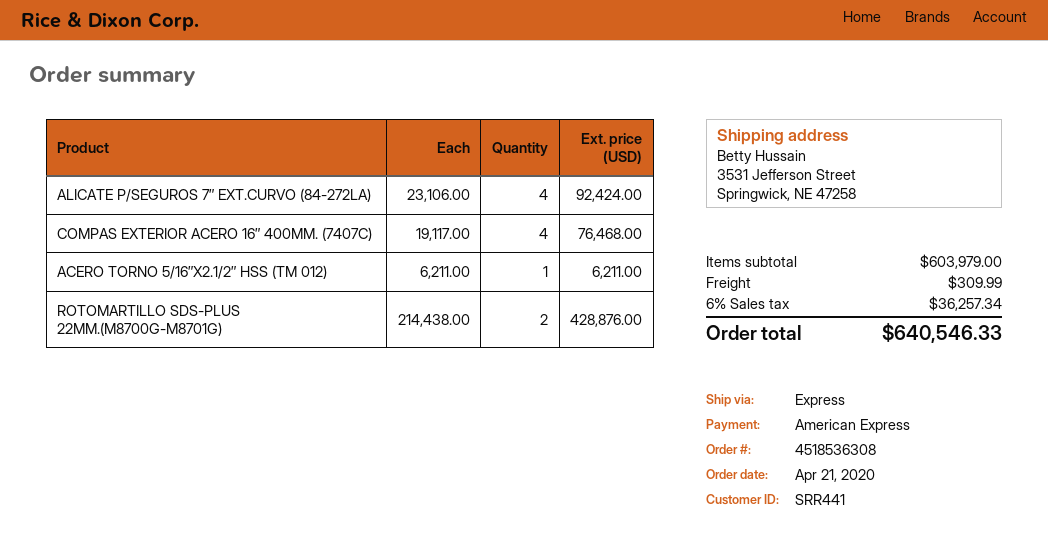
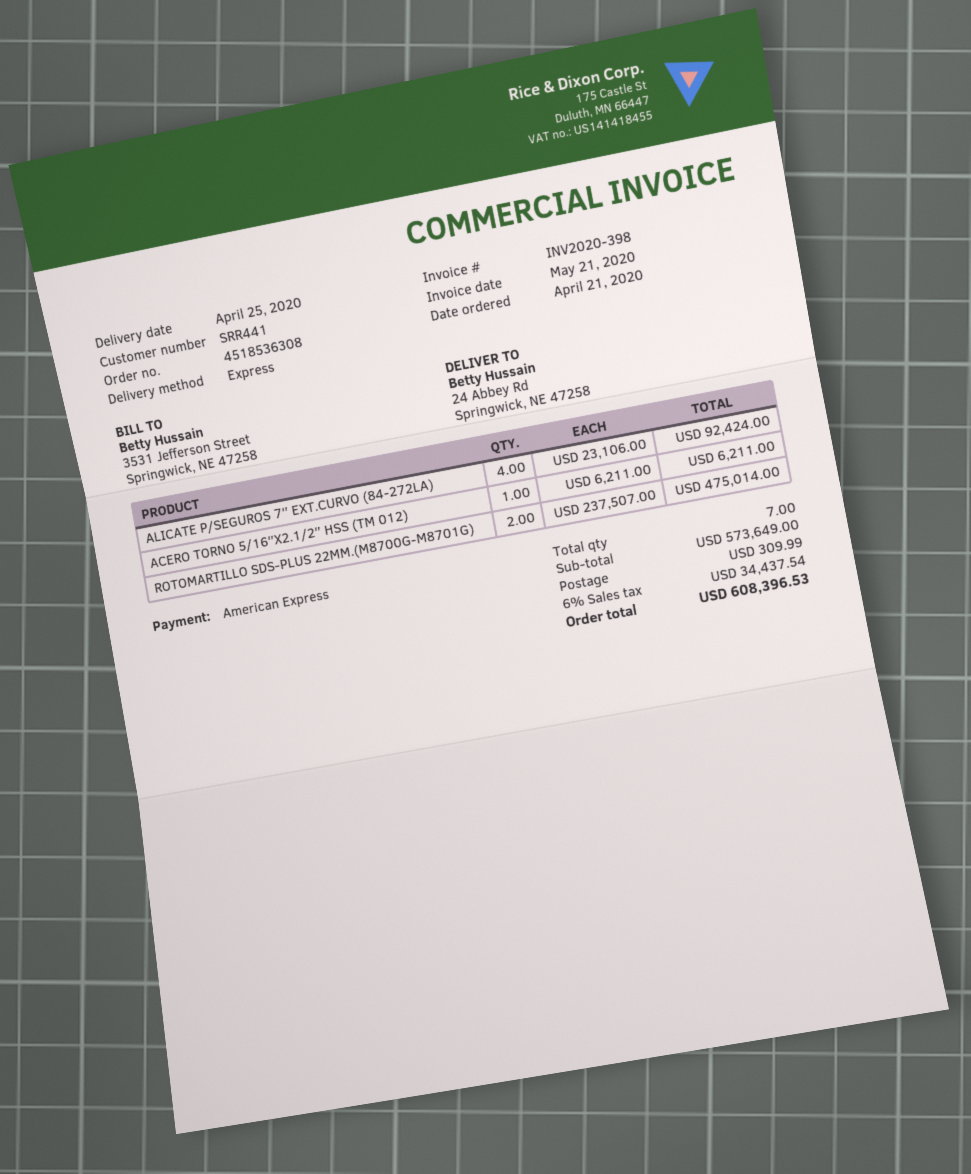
ship to: 3531 Jefferson Street, Springwick, NE 47258 -> 24 Abbey Rd, Springwick, NE 47258
COMPAS EXTERIOR ACERO 16″ 400MM. (7407C): 4 x 19117.00 = 76468.00 -> none
ROTOMARTILLO SDS-PLUS 22MM.(M8700G-M8701G): 2 x 214438.00 = 428876.00 -> 2 x 237507.00 = 475014.00
subtotal: 603979.00 -> 573649.00
tax: 6% = 36257.34 -> 6% = 34437.54
total: 640546.33 -> 608396.53

